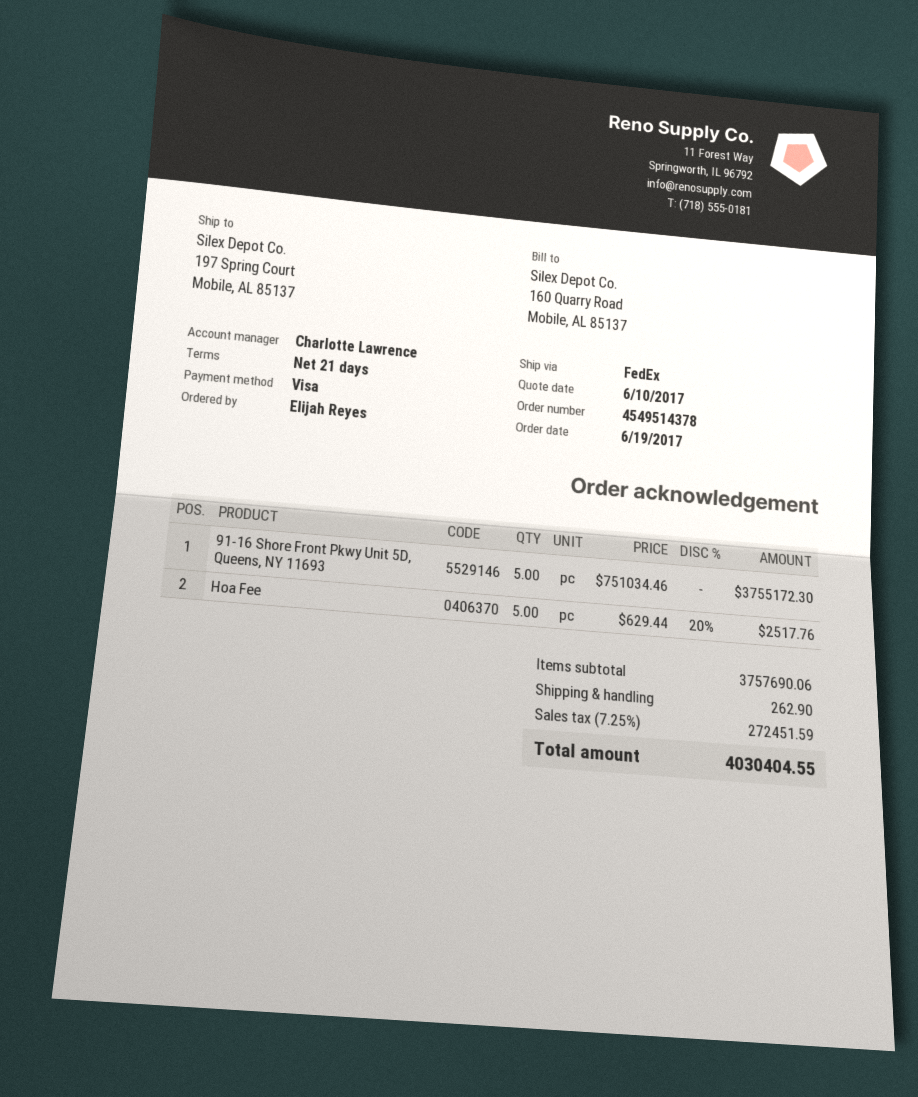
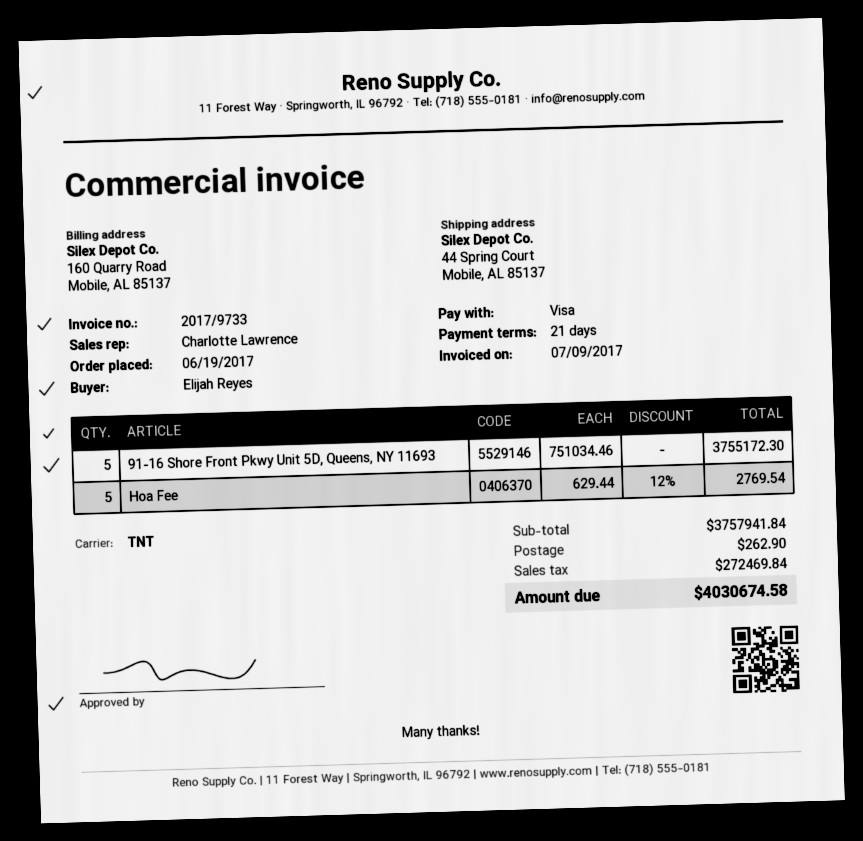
shipping method: FedEx -> TNT
ship to: 197 Spring Court, Mobile, AL 85137 -> 44 Spring Court, Mobile, AL 85137
Hoa Fee: 5 x 629.44 - 20% = 2517.76 -> 5 x 629.44 - 12% = 2769.54
subtotal: 3757690.06 -> 3757941.84
tax: 272451.59 -> 272469.84
total: 4030404.55 -> 4030674.58

